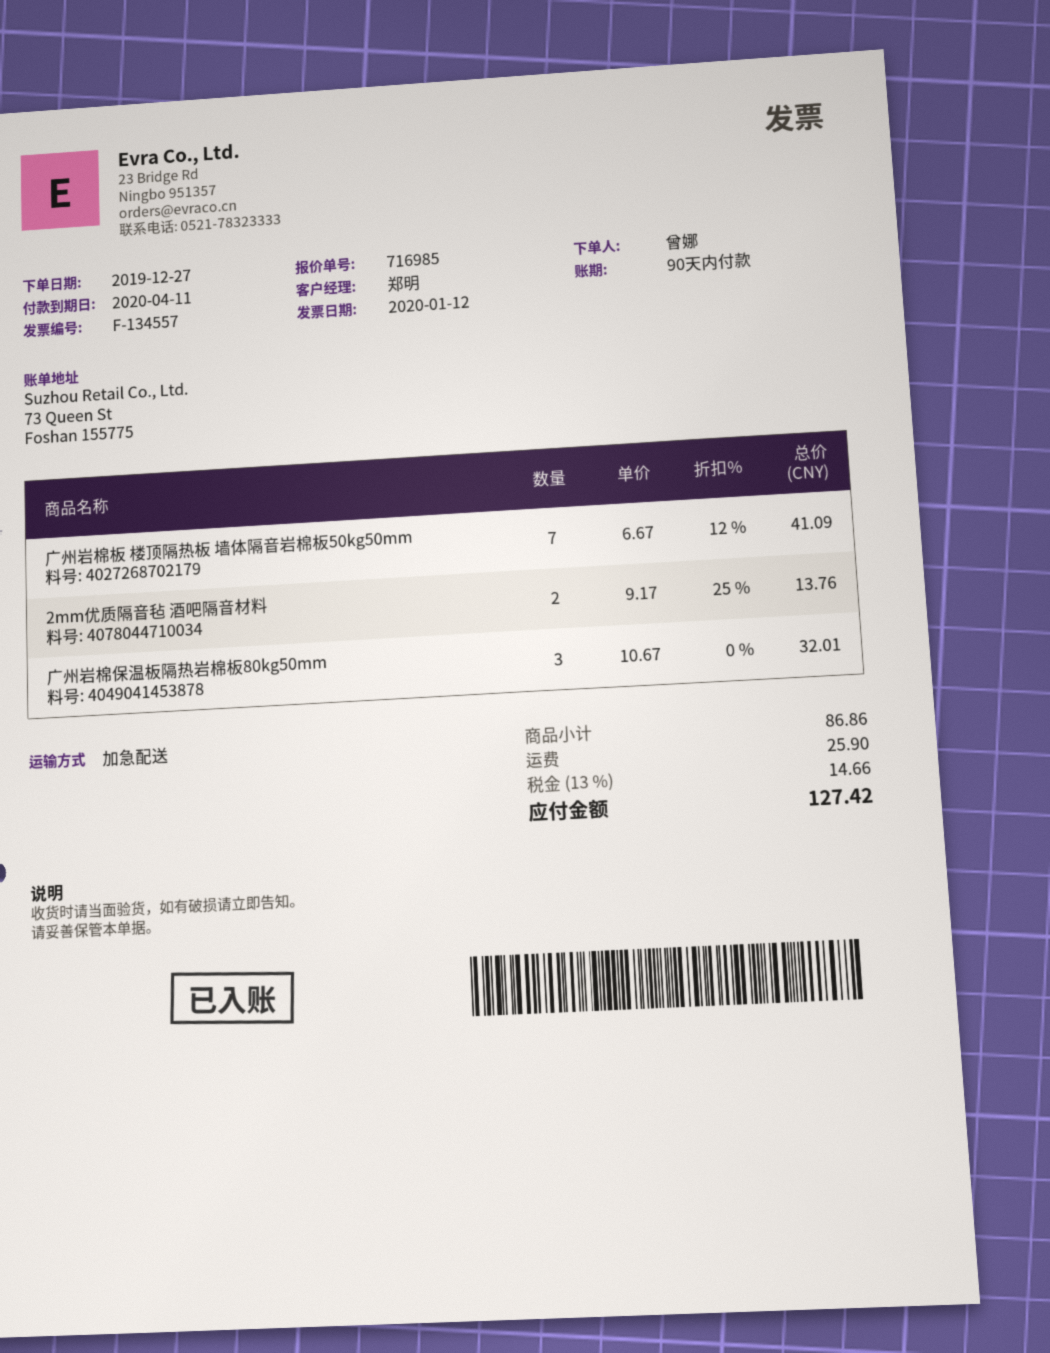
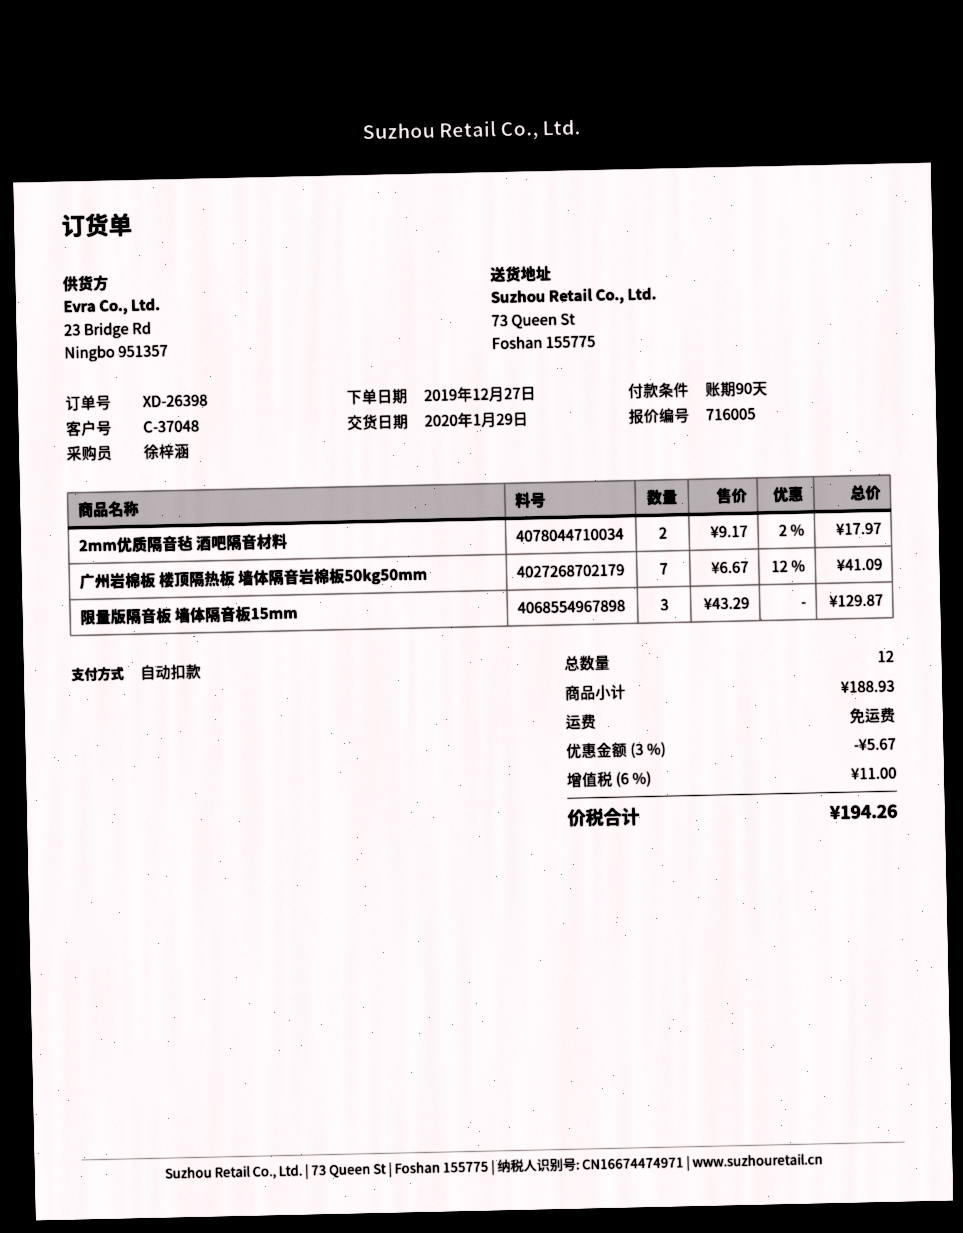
quote number: 716985 -> 716005
ordered by: 曾娜 -> 徐梓涵
2mm优质隔音毡 酒吧隔音材料: 2 x 9.17 - 25% = 13.76 -> 2 x 9.17 - 2% = 17.97
广州岩棉保温板隔热岩棉板80kg50mm: 3 x 10.67 = 32.01 -> none
限量版隔音板 墙体隔音板15mm: none -> 3 x 43.29 = 129.87
subtotal: 86.86 -> 188.93
discount: none -> 3% = 5.67
shipping: 25.90 -> 0.00
tax: 13% = 14.66 -> 6% = 11.00
total: 127.42 -> 194.26

